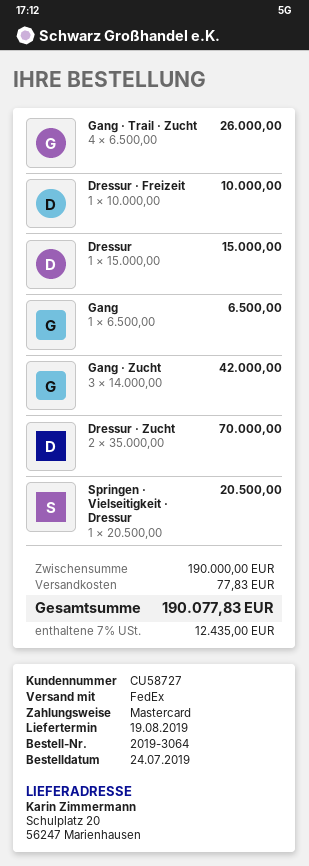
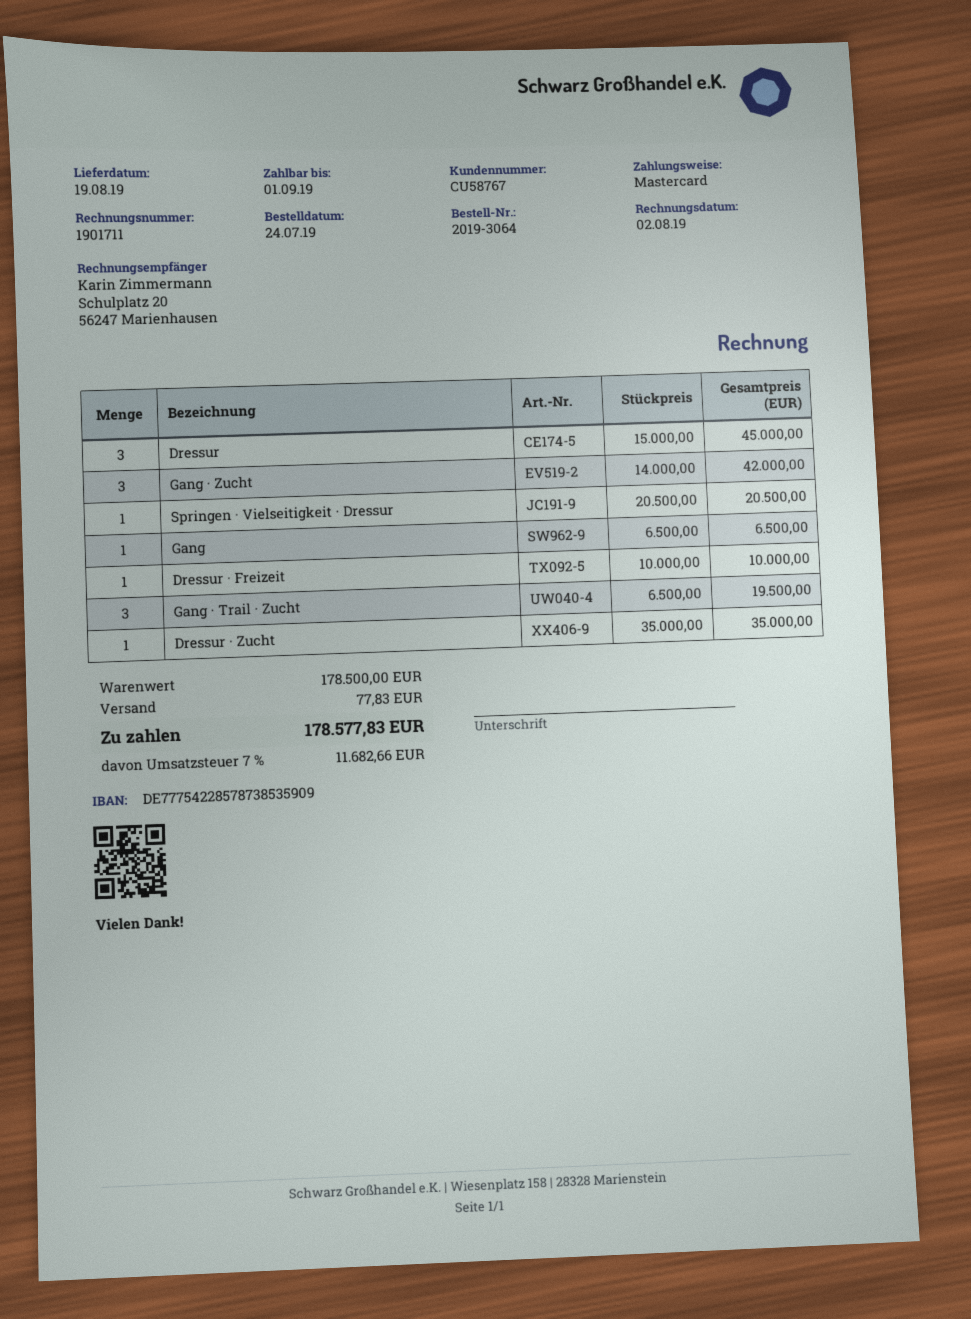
customer number: CU58727 -> CU58767
Gang · Trail · Zucht: 4 x 6500.00 = 26000.00 -> 3 x 6500.00 = 19500.00
Dressur: 1 x 15000.00 = 15000.00 -> 3 x 15000.00 = 45000.00
Dressur · Zucht: 2 x 35000.00 = 70000.00 -> 1 x 35000.00 = 35000.00
subtotal: 190000.00 -> 178500.00
tax: 7% = 12435.00 -> 7% = 11682.66
total: 190077.83 -> 178577.83

